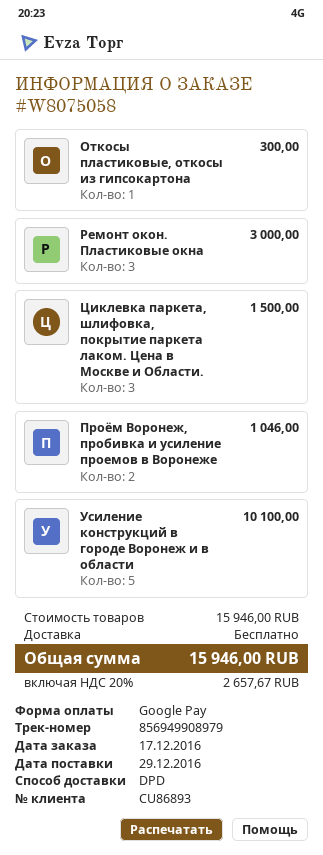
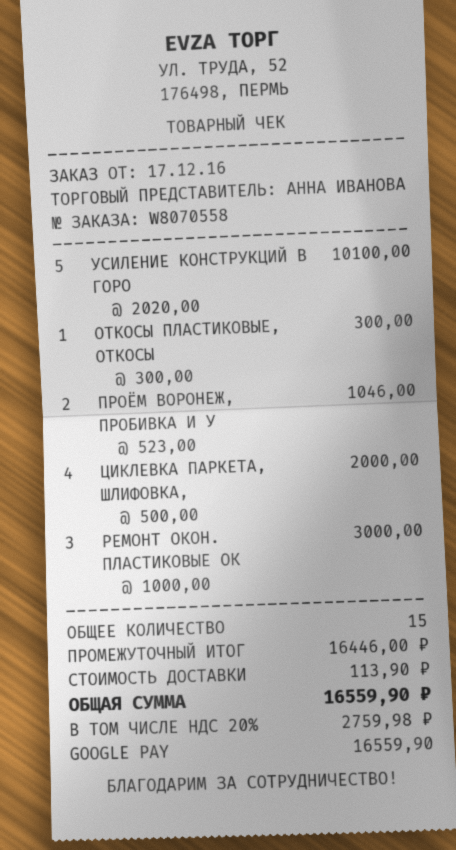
order number: W8075058 -> W8070558
Циклевка паркета, шлифовка, покрытие паркета лаком. Цена в Москве и Области.: 3 for 1500.00 -> 4 for 2000.00
subtotal: 15946.00 -> 16446.00
shipping: 0.00 -> 113.90
tax: 20% = 2657.67 -> 20% = 2759.98
total: 15946.00 -> 16559.90

